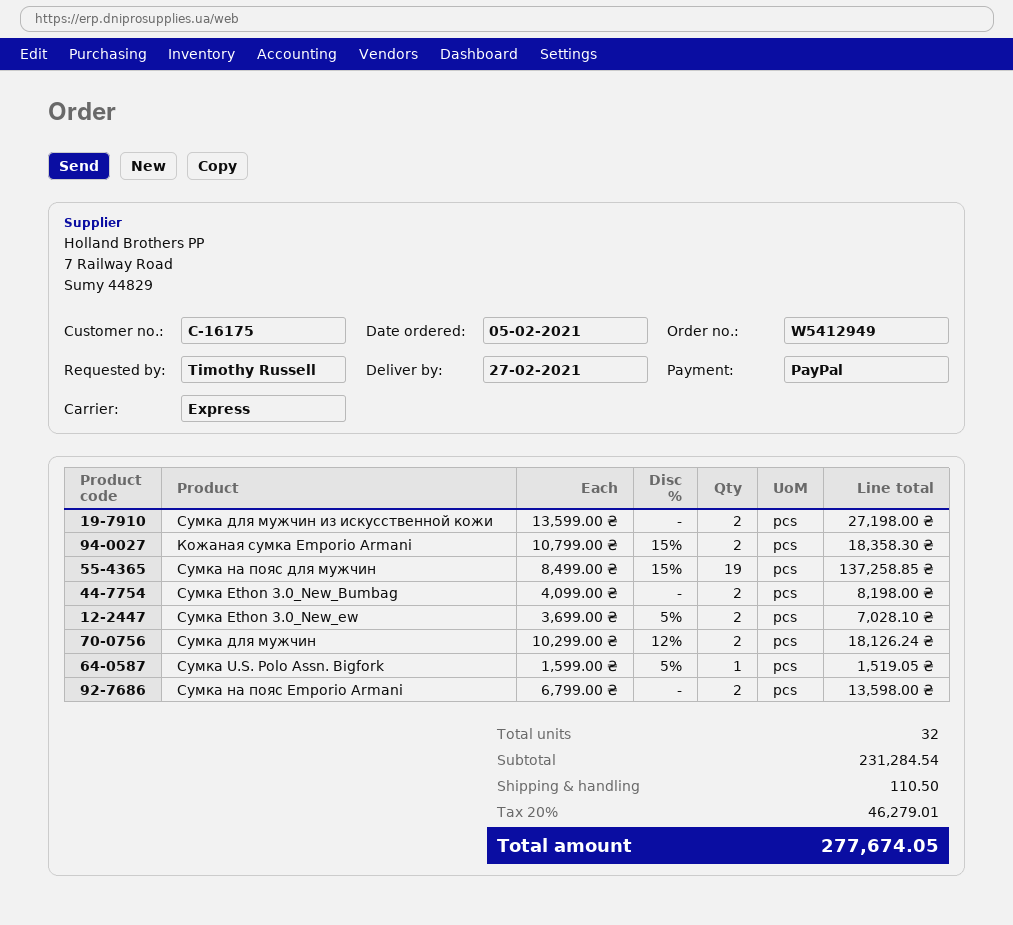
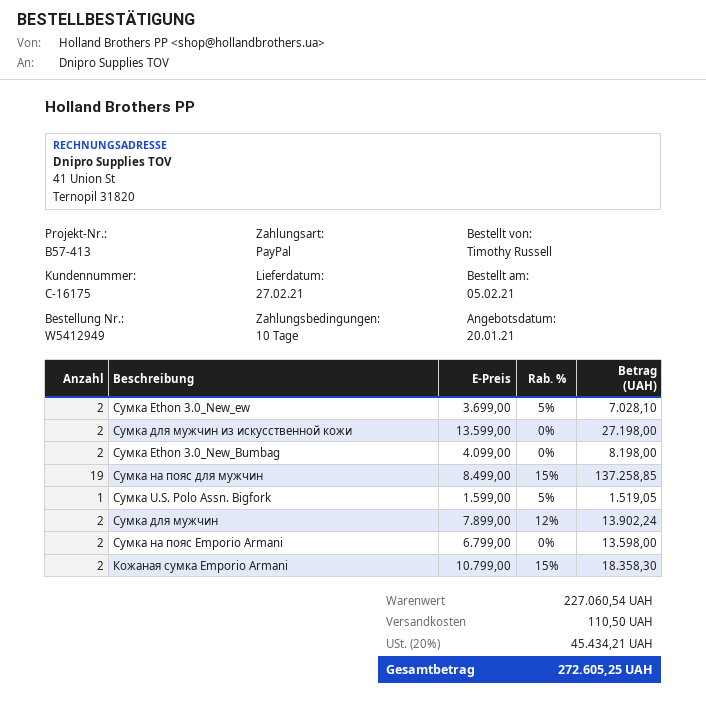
Сумка для мужчин: 2 x 10299.00 - 12% = 18126.24 -> 2 x 7899.00 - 12% = 13902.24
subtotal: 231284.54 -> 227060.54
tax: 20% = 46279.01 -> 20% = 45434.21
total: 277674.05 -> 272605.25

